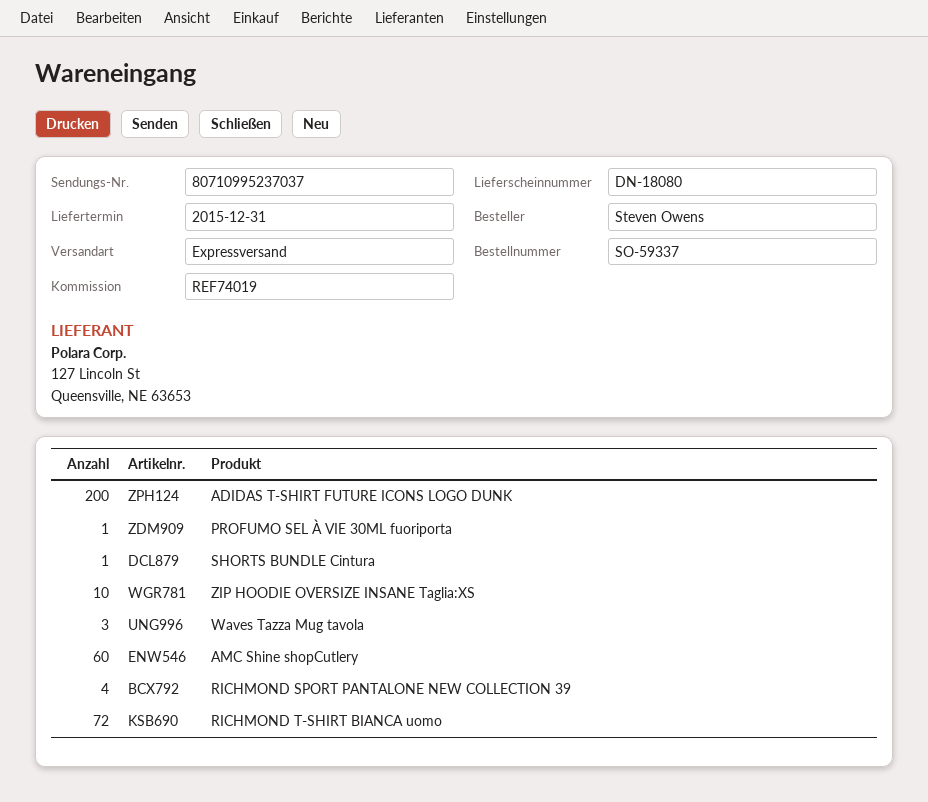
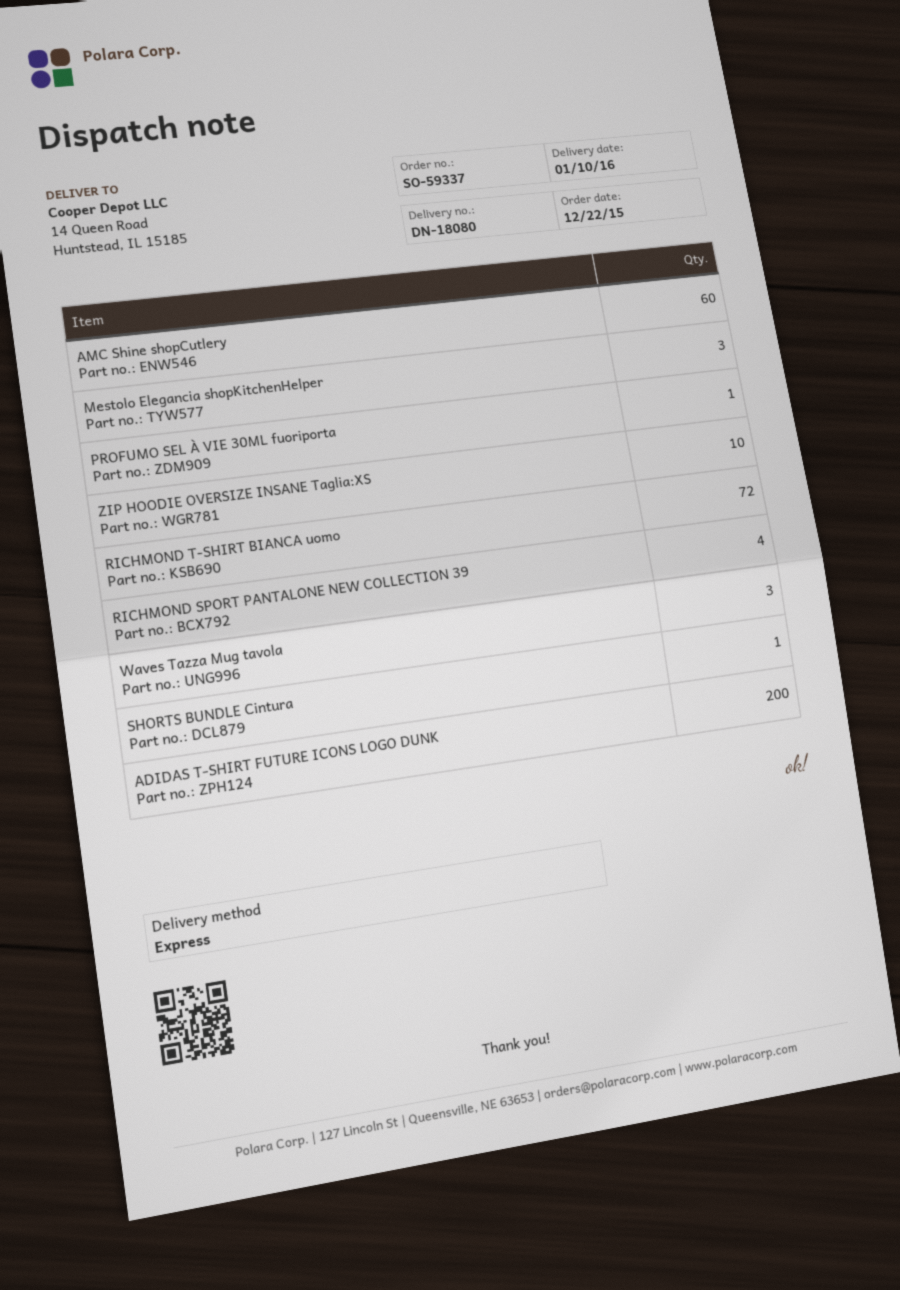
delivery date: 2015-12-31 -> 2016-01-10
Mestolo Elegancia shopKitchenHelper: none -> 3

